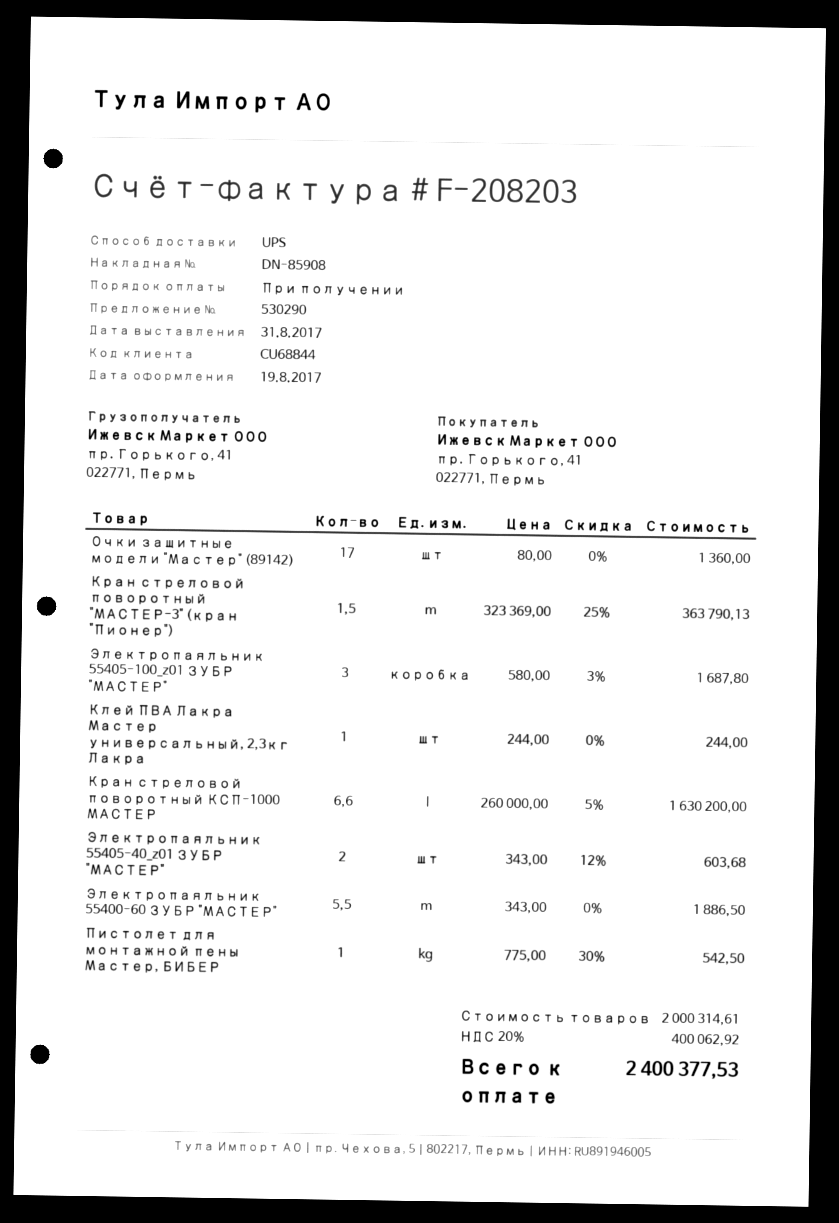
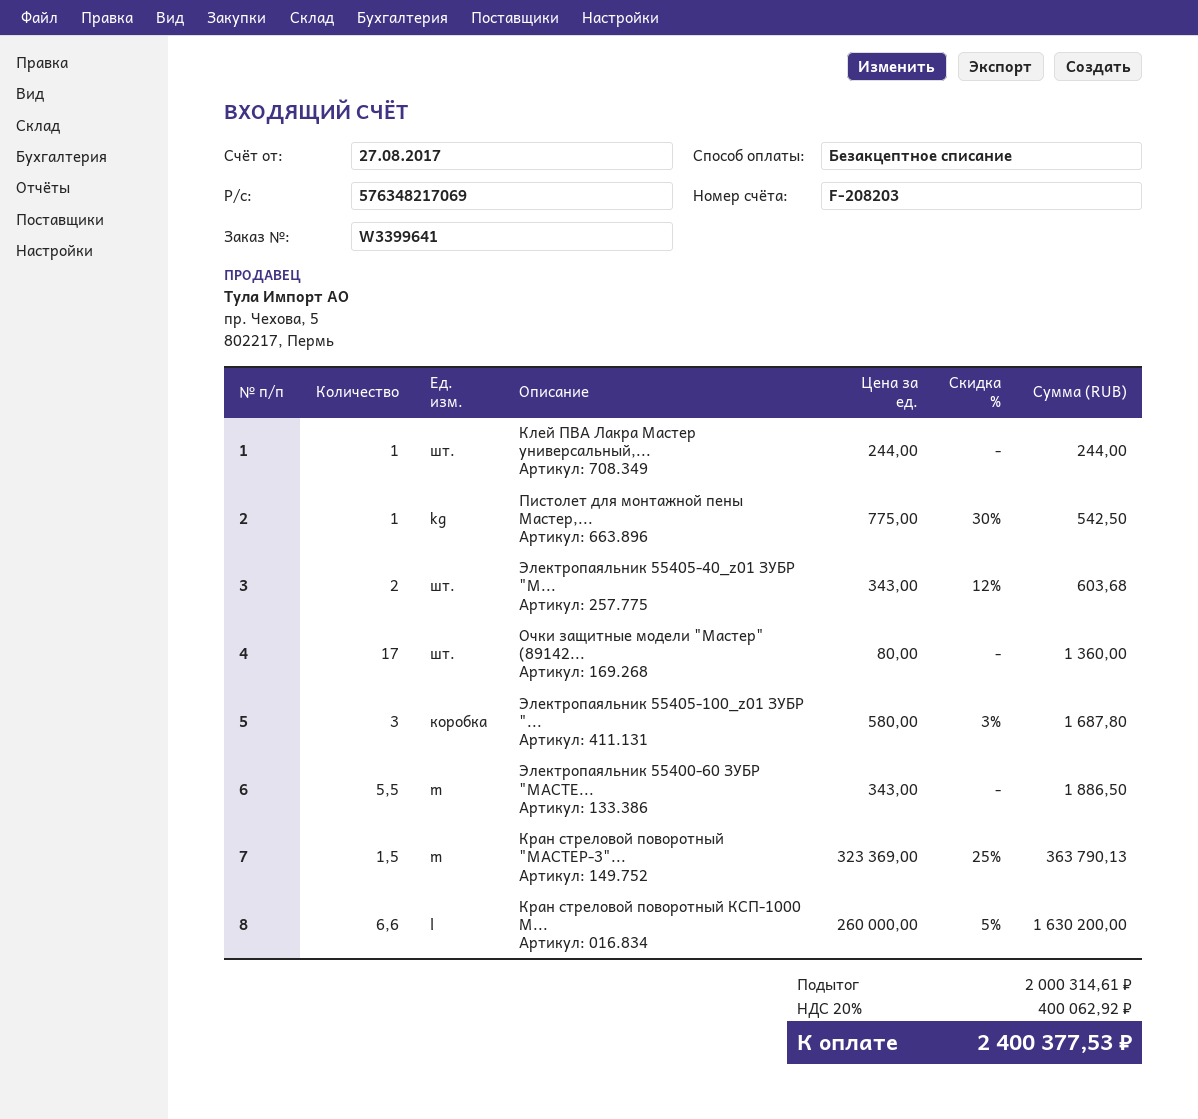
invoice date: 2017-08-31 -> 2017-08-27

